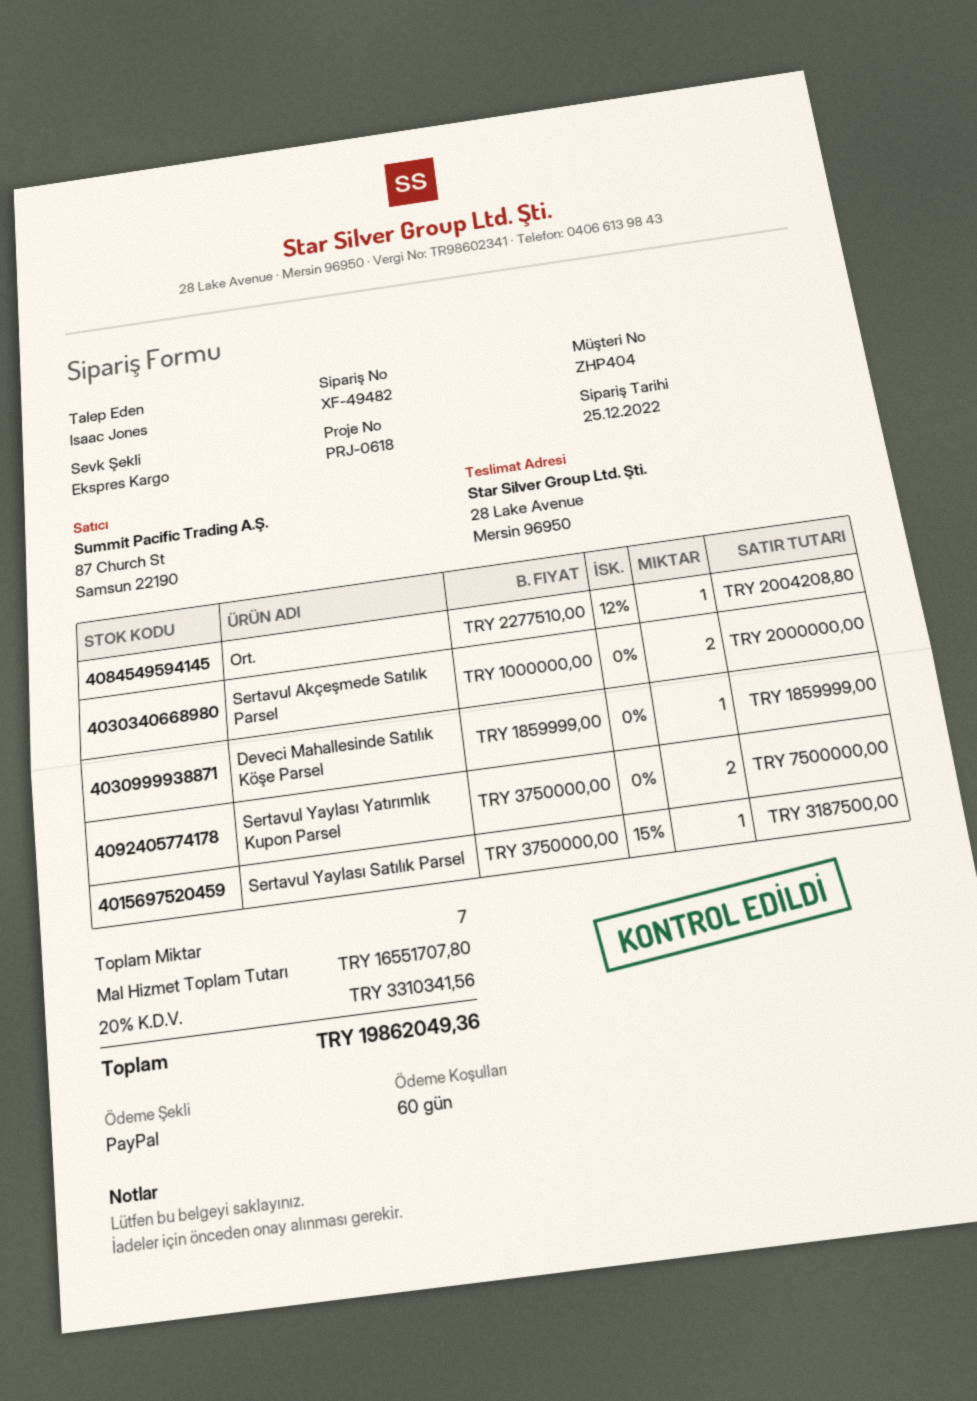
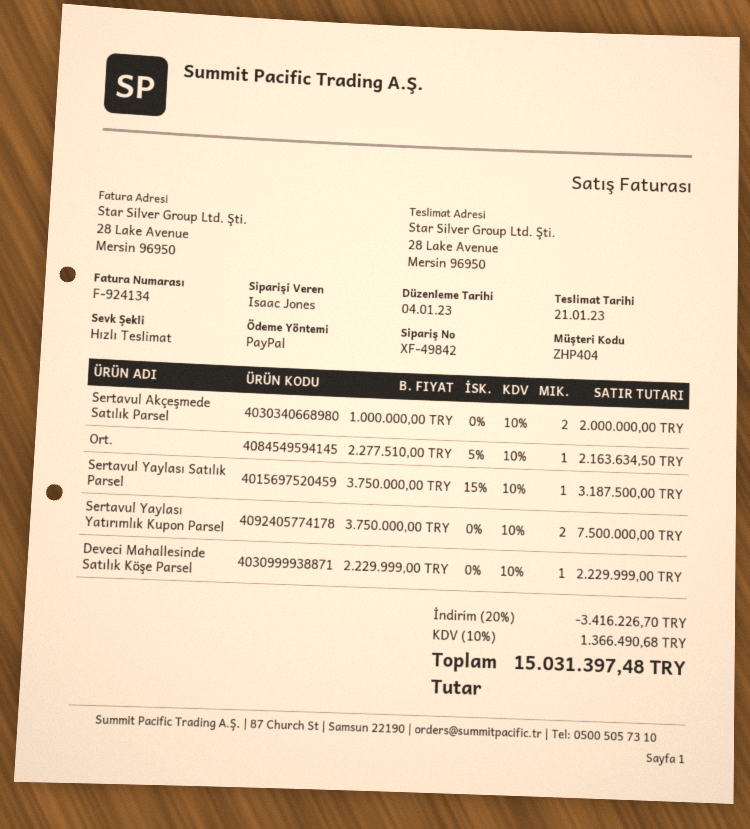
order number: XF-49482 -> XF-49842
Ort.: 1 x 2277510.00 - 12% = 2004208.80 -> 1 x 2277510.00 - 5% = 2163634.50
Deveci Mahallesinde Satılık Köşe Parsel: 1 x 1859999.00 = 1859999.00 -> 1 x 2229999.00 = 2229999.00
discount: none -> 20% = 3416226.70
tax: 20% = 3310341.56 -> 10% = 1366490.68
total: 19862049.36 -> 15031397.48

